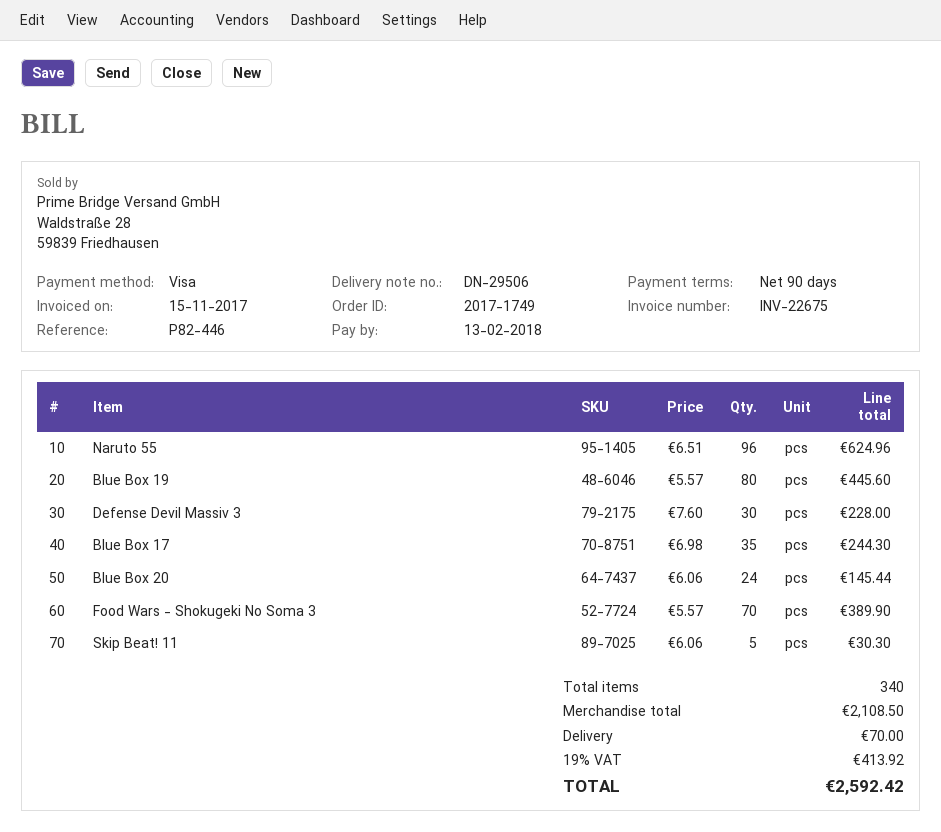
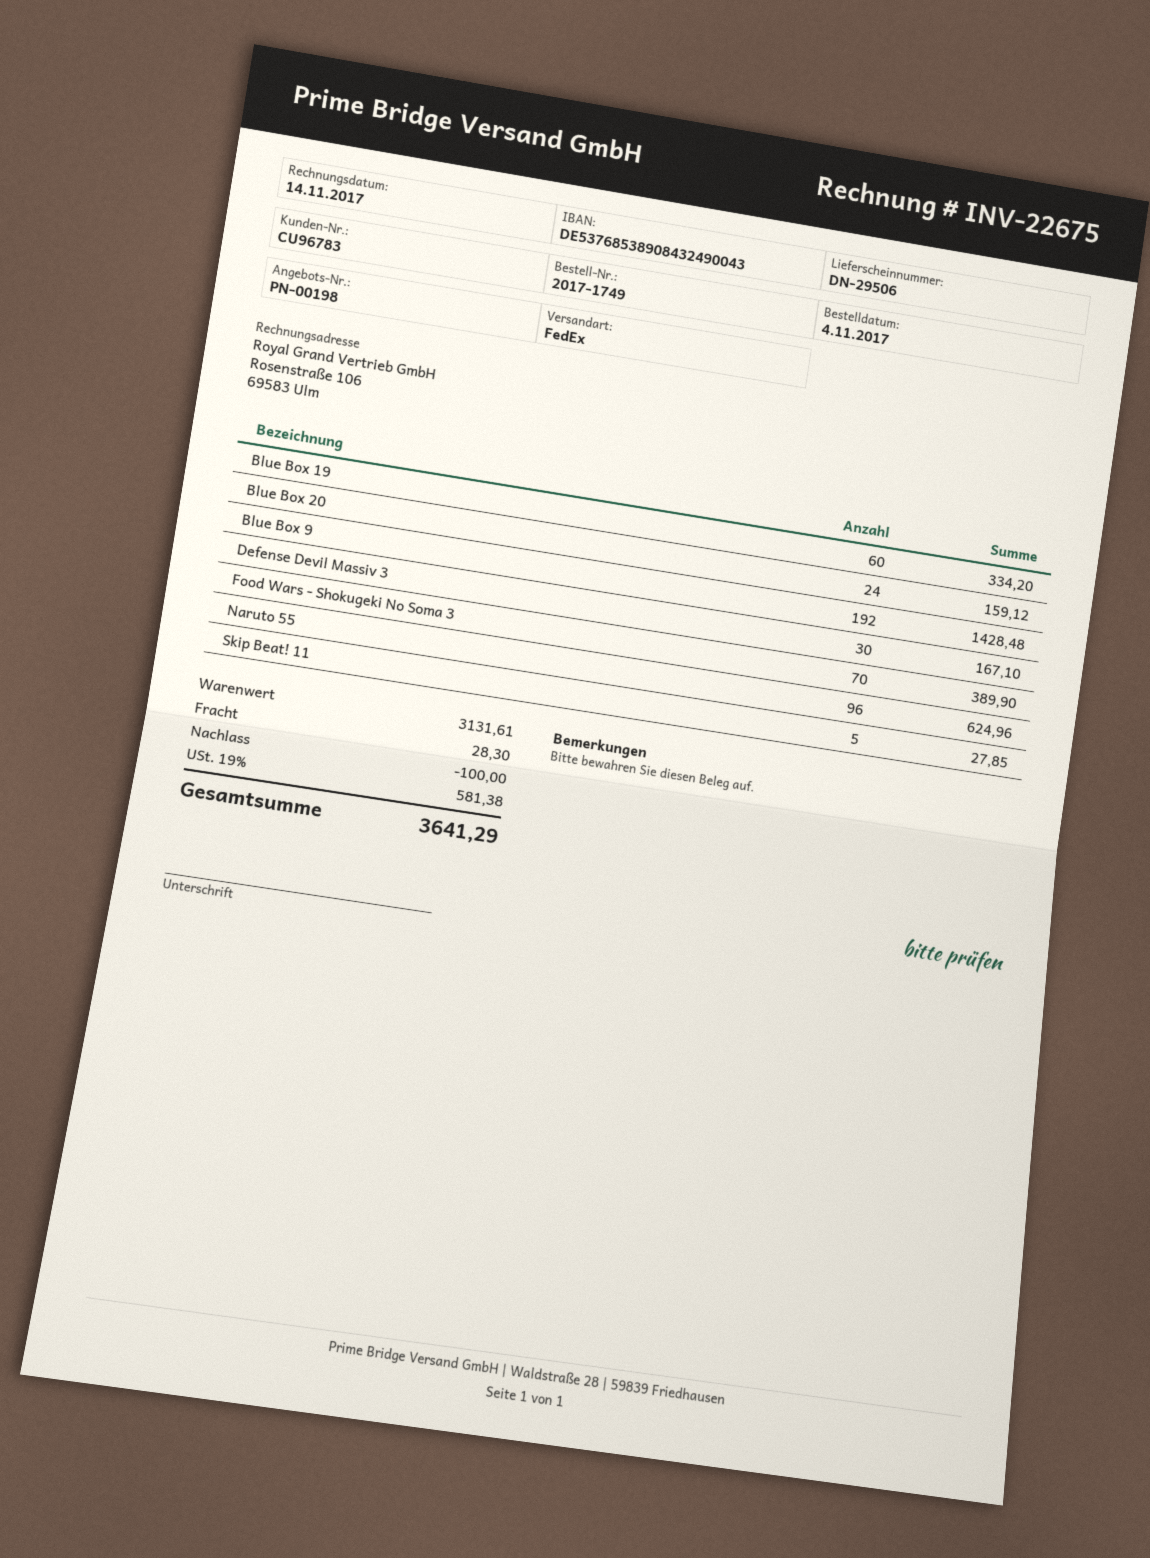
invoice date: 2017-11-15 -> 2017-11-14
Blue Box 19: 80 for 445.60 -> 60 for 334.20
Defense Devil Massiv 3: 30 for 228.00 -> 30 for 167.10
Blue Box 17: 35 for 244.30 -> none
Blue Box 20: 24 for 145.44 -> 24 for 159.12
Skip Beat! 11: 5 for 30.30 -> 5 for 27.85
Blue Box 9: none -> 192 for 1428.48
subtotal: 2108.50 -> 3131.61
discount: none -> 100.00
shipping: 70.00 -> 28.30
tax: 19% = 413.92 -> 19% = 581.38
total: 2592.42 -> 3641.29

